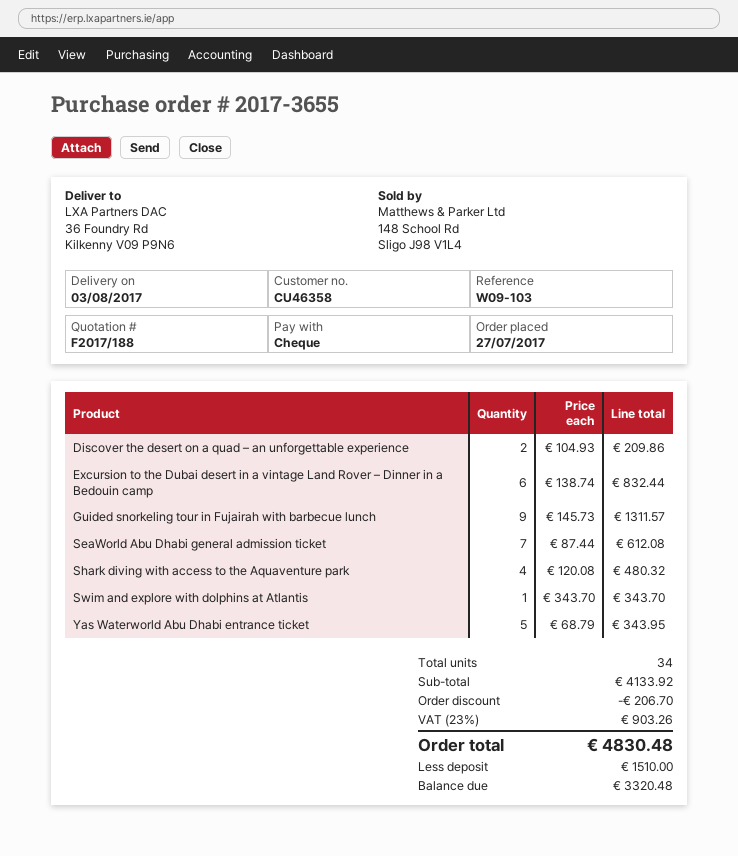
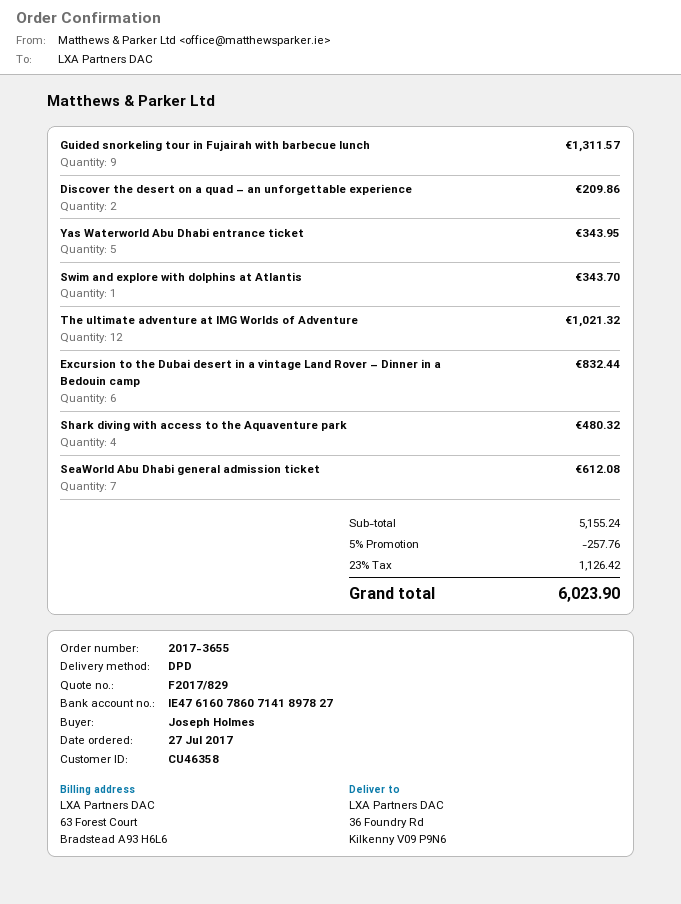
quote number: F2017/188 -> F2017/829
The ultimate adventure at IMG Worlds of Adventure: none -> 12 for 1021.32
subtotal: 4133.92 -> 5155.24
discount: 206.70 -> 257.76
tax: 23% = 903.26 -> 23% = 1126.42
total: 4830.48 -> 6023.90

